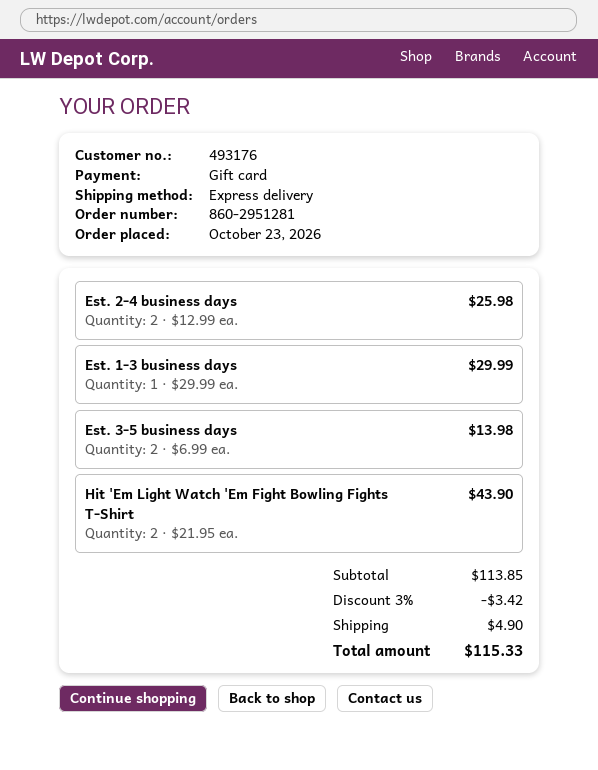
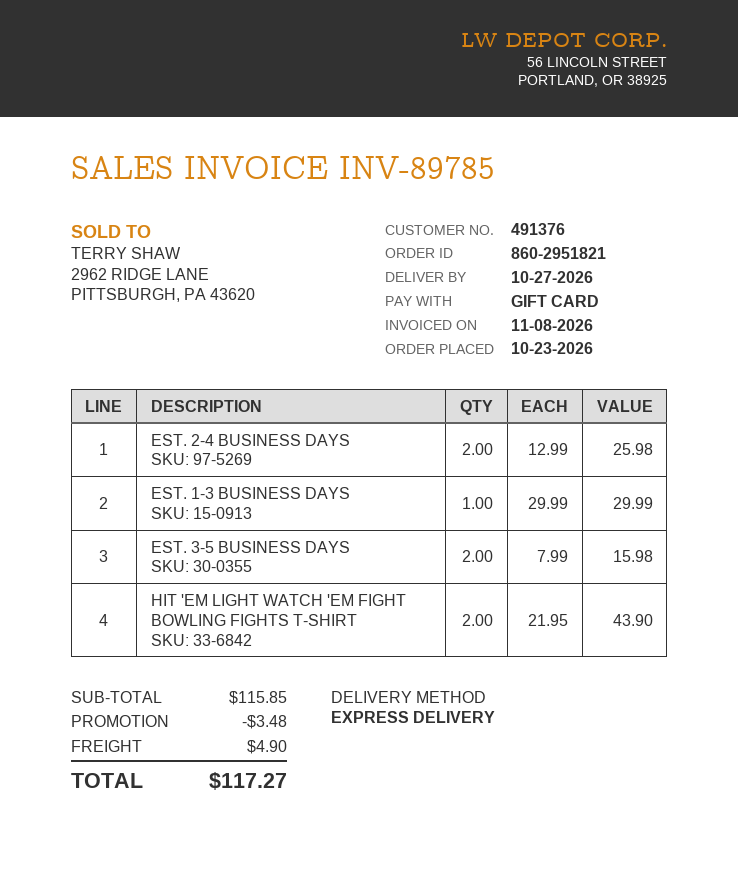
order number: 860-2951281 -> 860-2951821
customer number: 493176 -> 491376
Est. 3-5 business days: 2 x 6.99 = 13.98 -> 2 x 7.99 = 15.98
subtotal: 113.85 -> 115.85
discount: 3.42 -> 3.48
total: 115.33 -> 117.27

